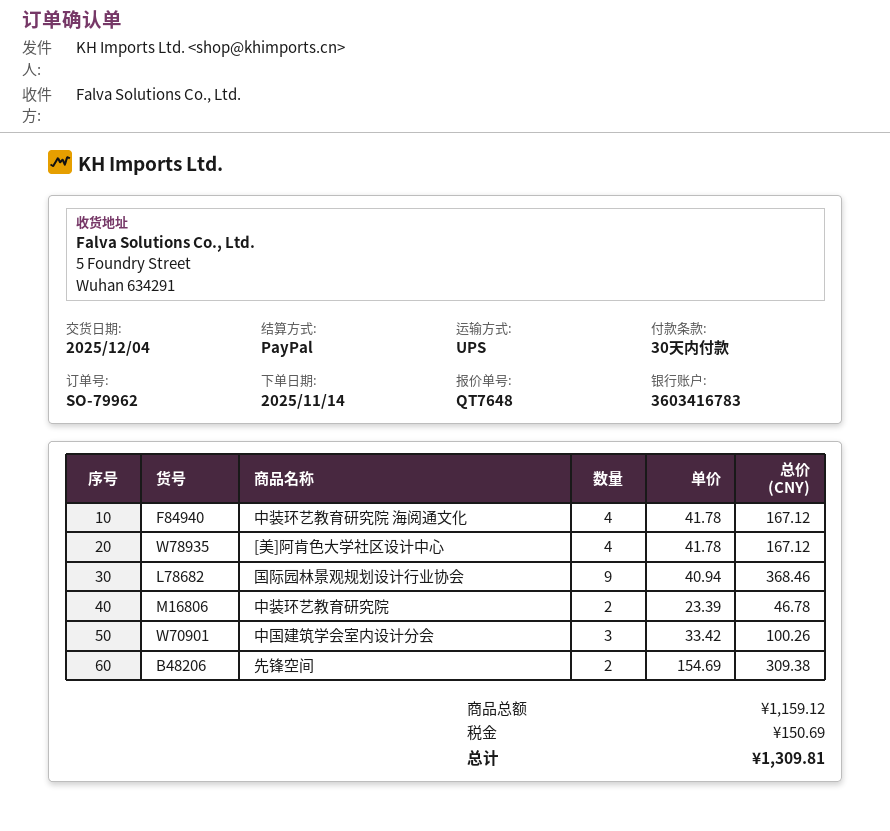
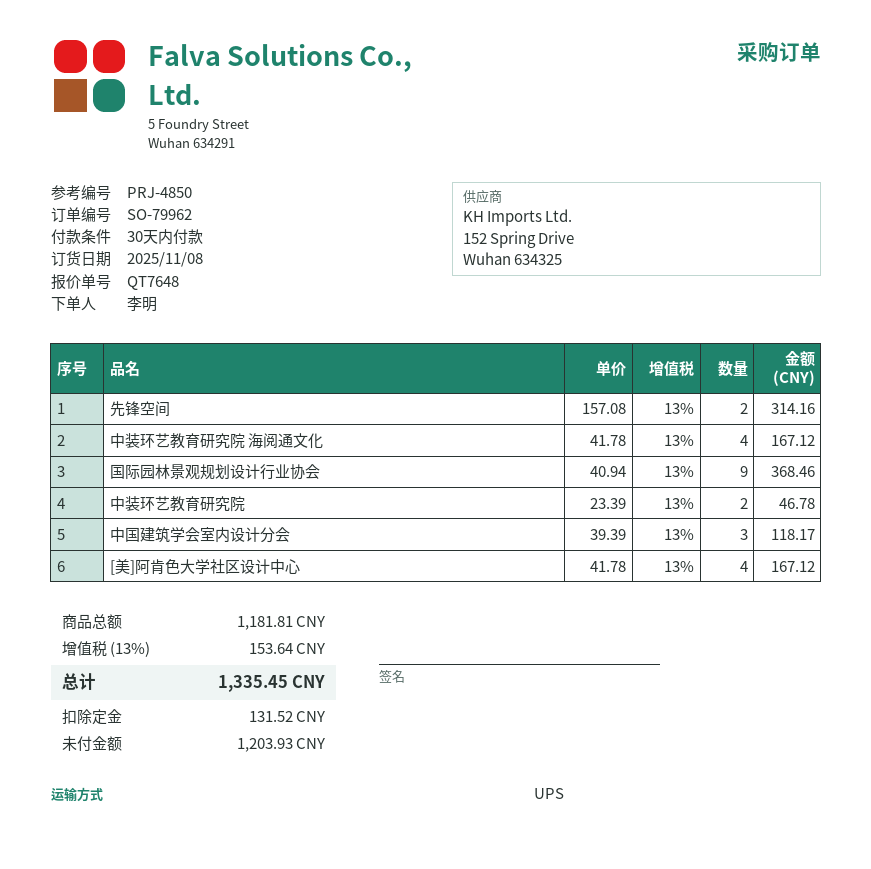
order date: 2025-11-14 -> 2025-11-08
中国建筑学会室内设计分会: 3 x 33.42 = 100.26 -> 3 x 39.39 = 118.17
先锋空间: 2 x 154.69 = 309.38 -> 2 x 157.08 = 314.16
subtotal: 1159.12 -> 1181.81
tax: 150.69 -> 153.64
total: 1309.81 -> 1335.45

